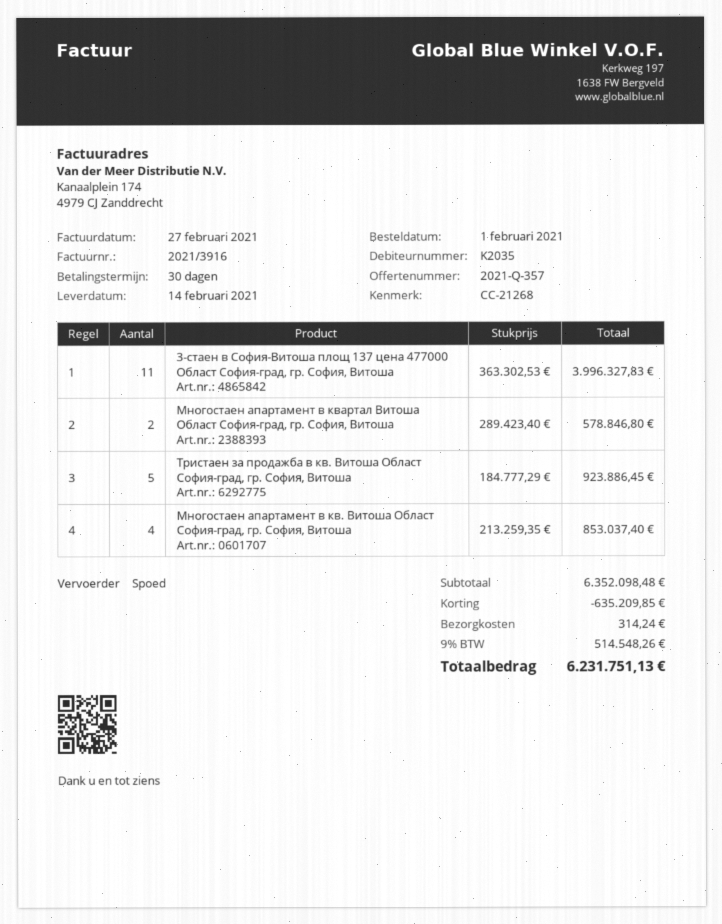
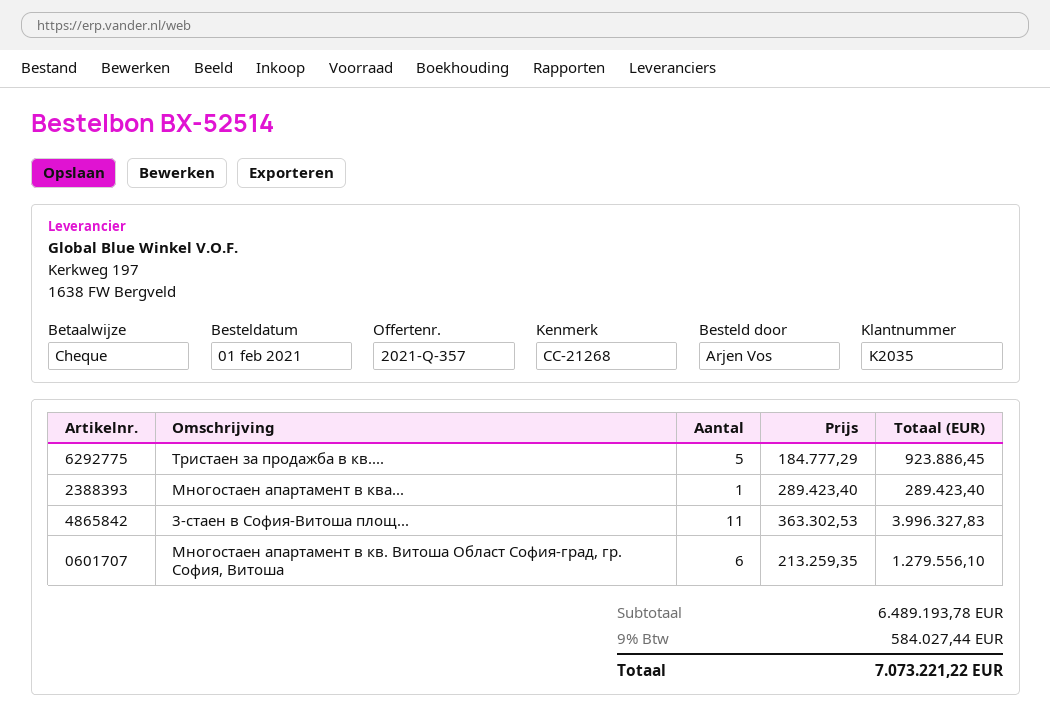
Многостаен апартамент в квартал Витоша Област София-град, гр. София, Витоша: 2 x 289423.40 = 578846.80 -> 1 x 289423.40 = 289423.40
Многостаен апартамент в кв. Витоша Област София-град, гр. София, Витоша: 4 x 213259.35 = 853037.40 -> 6 x 213259.35 = 1279556.10
subtotal: 6352098.48 -> 6489193.78
discount: 635209.85 -> none
shipping: 314.24 -> none
tax: 9% = 514548.26 -> 9% = 584027.44
total: 6231751.13 -> 7073221.22

